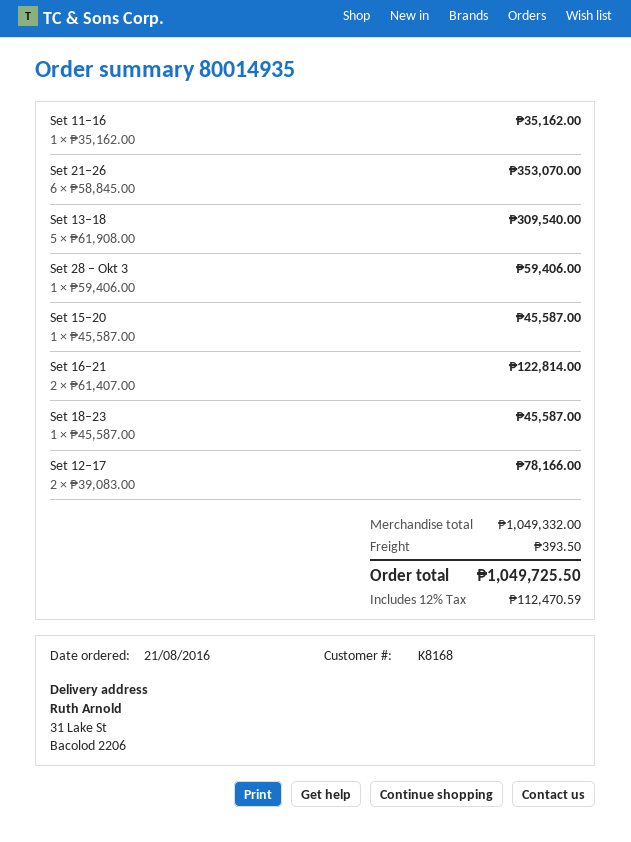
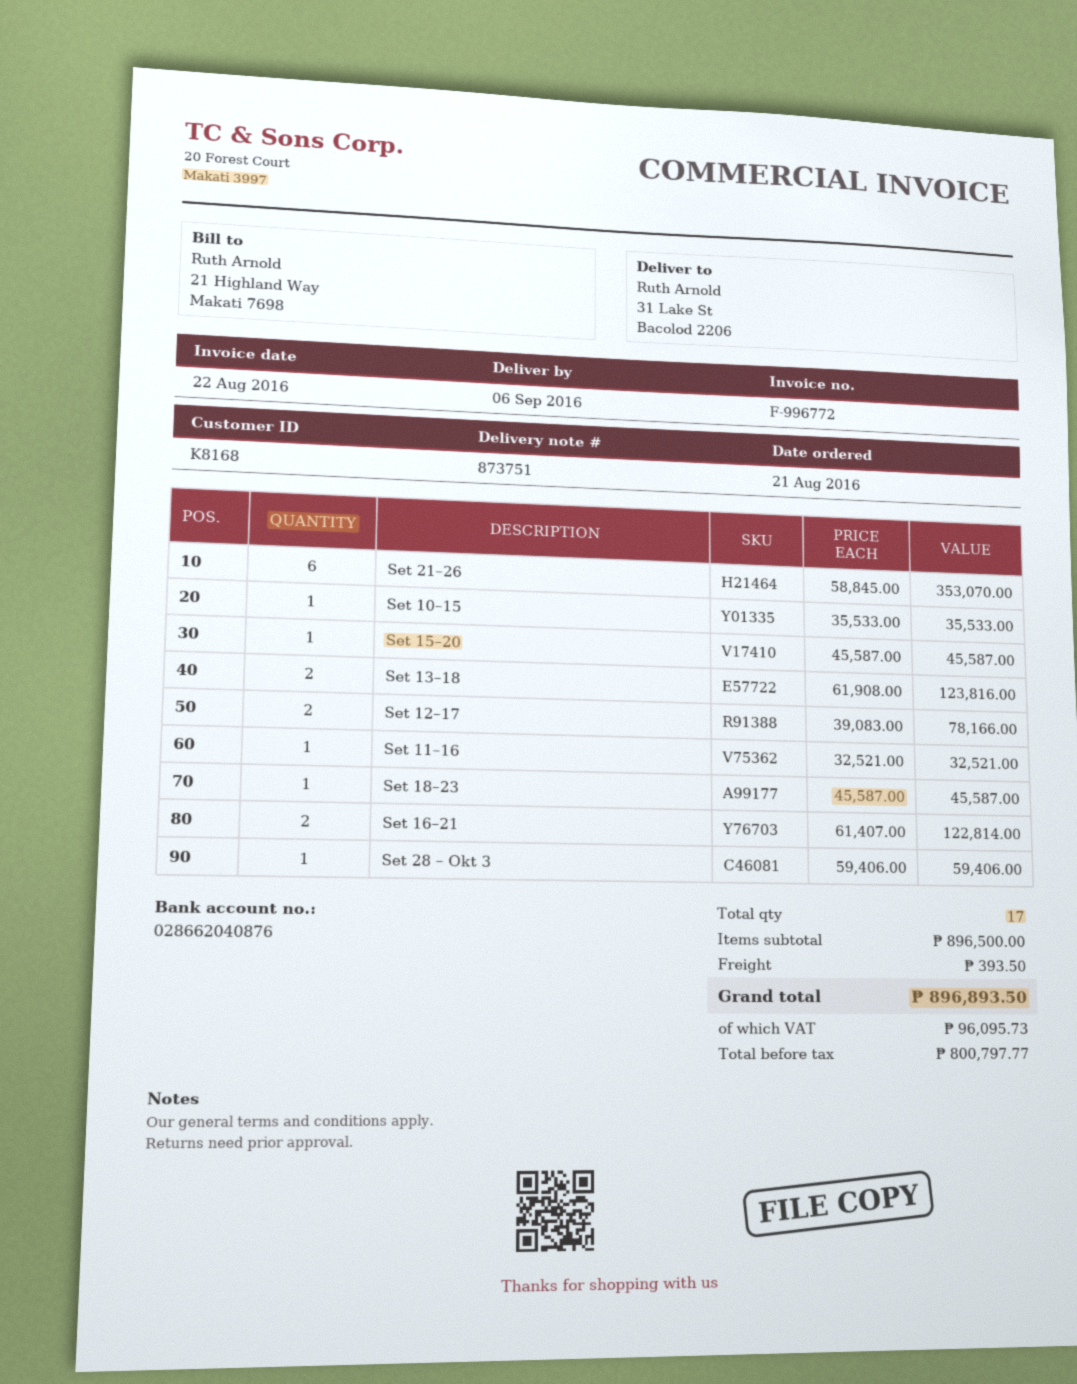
Set 11–16: 1 x 35162.00 = 35162.00 -> 1 x 32521.00 = 32521.00
Set 13–18: 5 x 61908.00 = 309540.00 -> 2 x 61908.00 = 123816.00
Set 10–15: none -> 1 x 35533.00 = 35533.00
subtotal: 1049332.00 -> 896500.00
tax: 112470.59 -> 96095.73
total: 1049725.50 -> 896893.50

